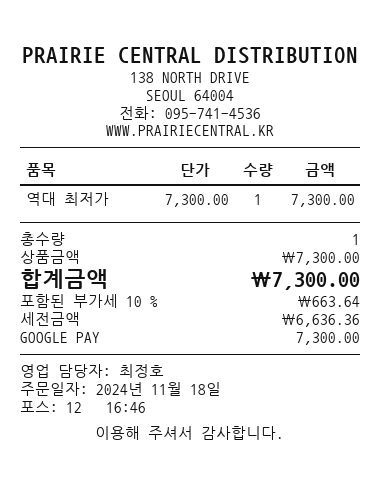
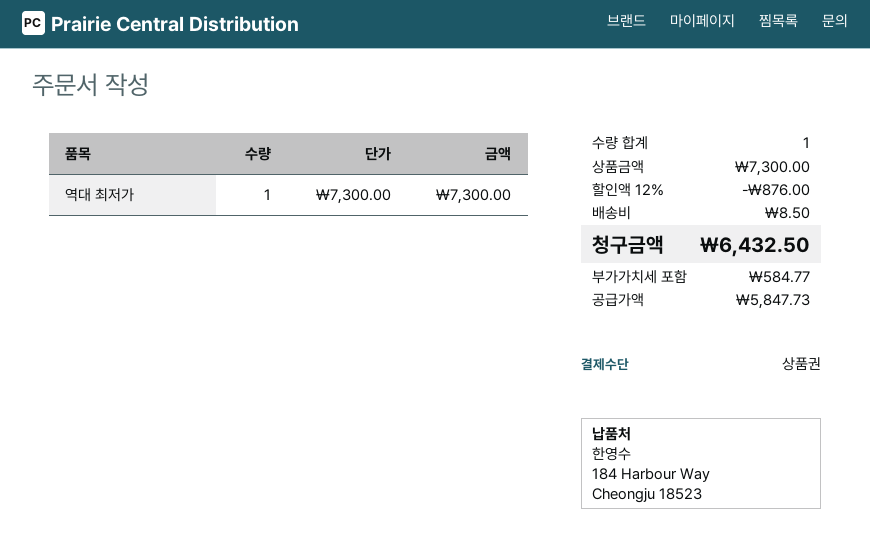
payment method: Google Pay -> gift card
discount: none -> 12% = 876.00
shipping: none -> 8.50
net: 6636.36 -> 5847.73
tax: 663.64 -> 584.77
total: 7300.00 -> 6432.50

